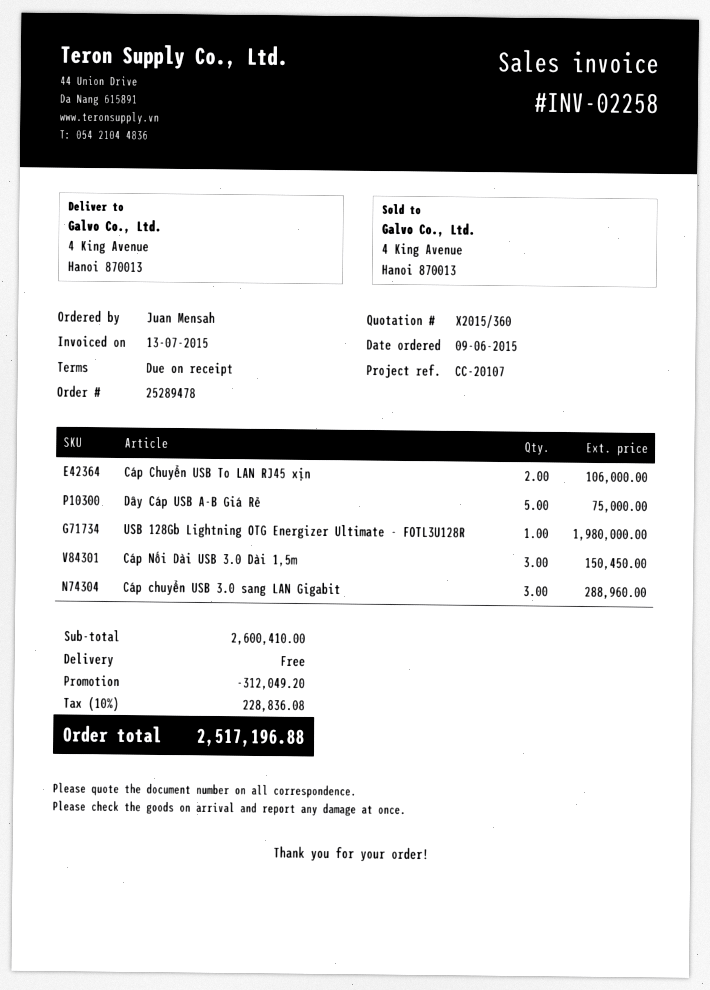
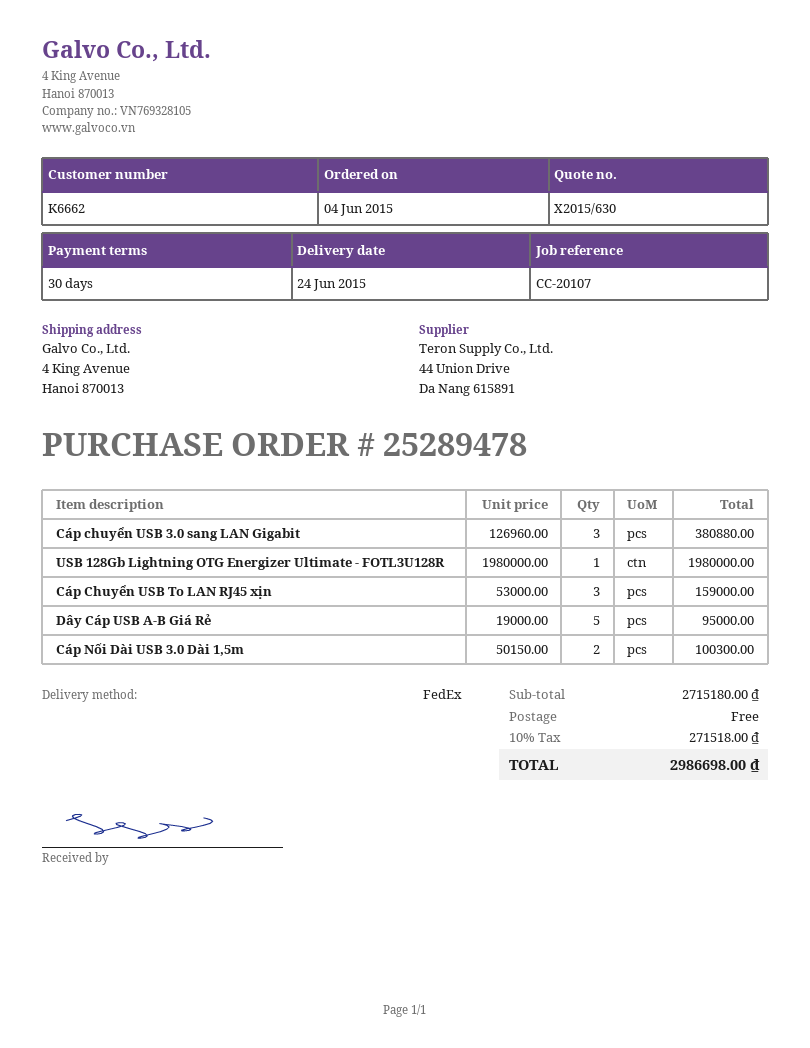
quote number: X2015/360 -> X2015/630
order date: 2015-06-09 -> 2015-06-04
payment terms: on receipt -> 30 days
Cáp Chuyển USB To LAN RJ45 xịn: 2 for 106000.00 -> 3 for 159000.00
Dây Cáp USB A-B Giá Rẻ: 5 for 75000.00 -> 5 for 95000.00
Cáp Nối Dài USB 3.0 Dài 1,5m: 3 for 150450.00 -> 2 for 100300.00
Cáp chuyển USB 3.0 sang LAN Gigabit: 3 for 288960.00 -> 3 for 380880.00
subtotal: 2600410.00 -> 2715180.00
discount: 312049.20 -> none
tax: 10% = 228836.08 -> 10% = 271518.00
total: 2517196.88 -> 2986698.00

